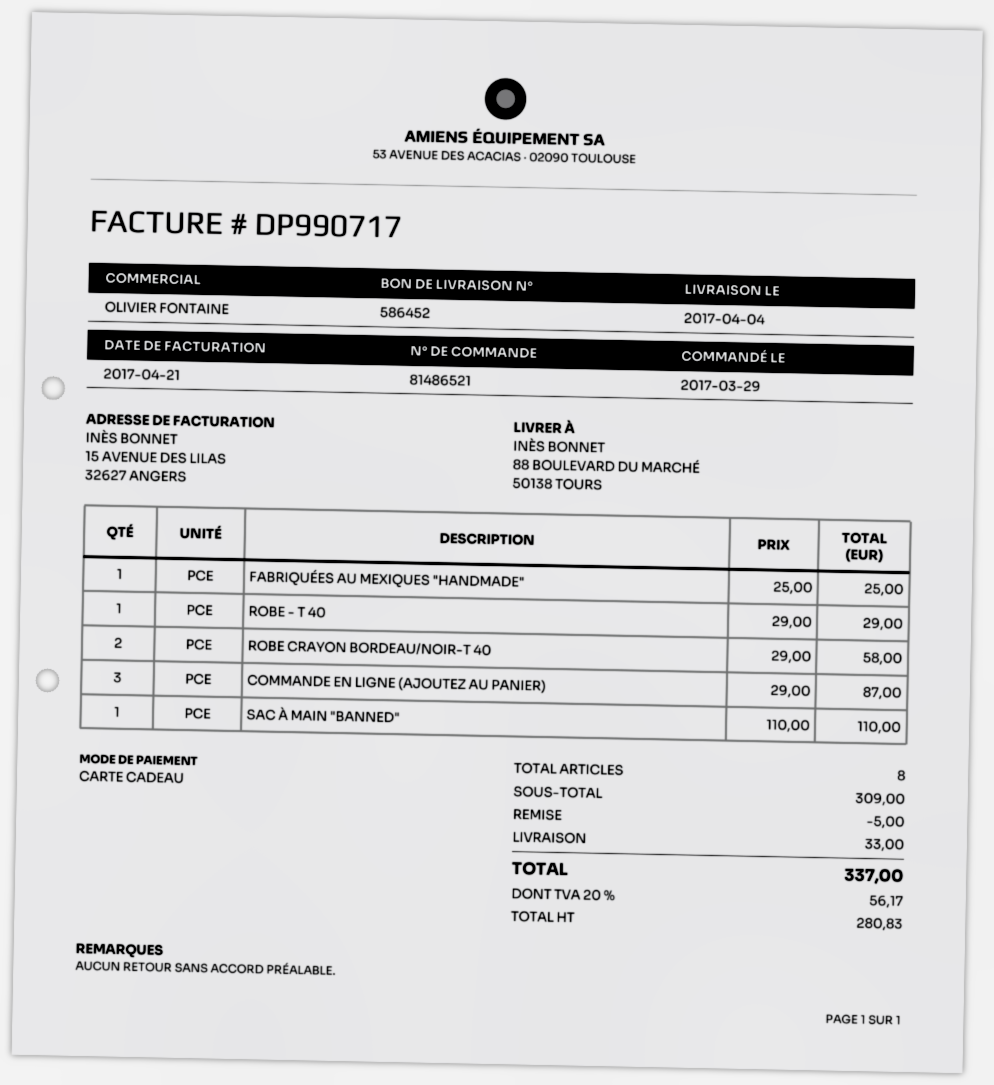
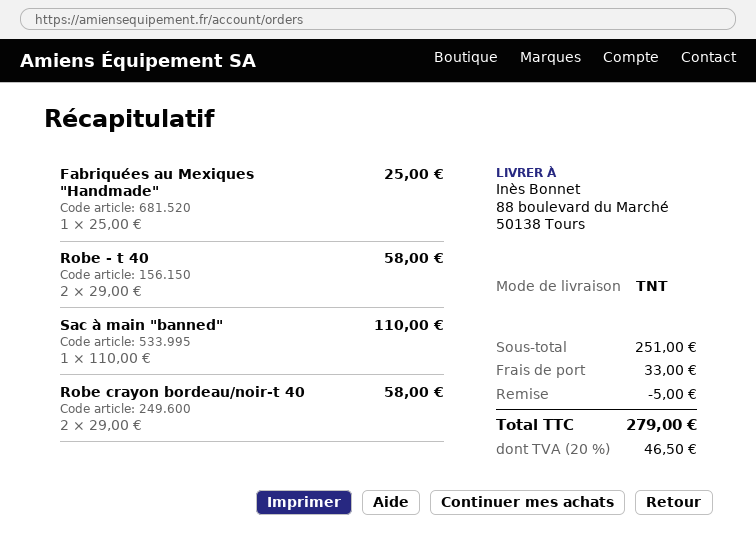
ROBE - T 40: 1 x 29.00 = 29.00 -> 2 x 29.00 = 58.00
COMMANDE EN LIGNE (AJOUTEZ AU PANIER): 3 x 29.00 = 87.00 -> none
subtotal: 309.00 -> 251.00
tax: 20% = 56.17 -> 20% = 46.50
total: 337.00 -> 279.00

